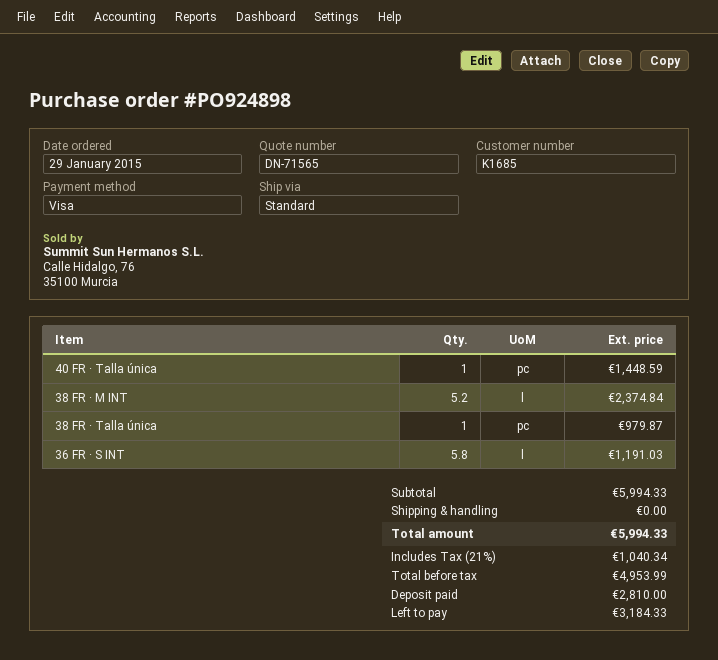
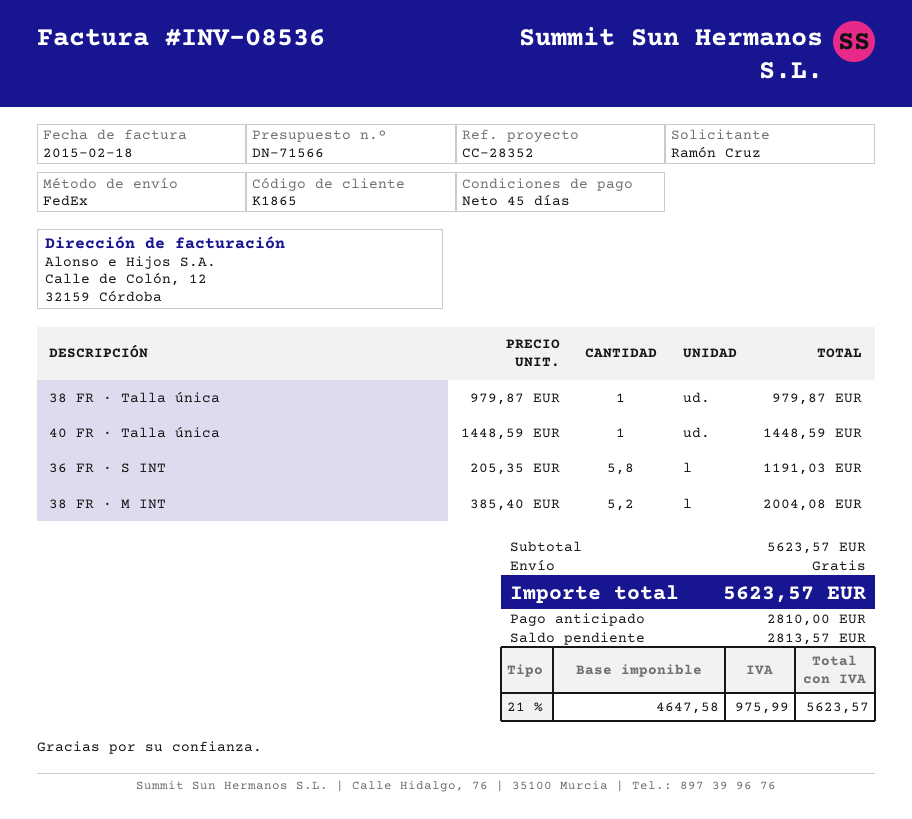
quote number: DN-71565 -> DN-71566
customer number: K1685 -> K1865
shipping method: standard -> FedEx
38 FR · M INT: 5.2 for 2374.84 -> 5.2 for 2004.08
subtotal: 5994.33 -> 5623.57
net: 4953.99 -> 4647.58
tax: 21% = 1040.34 -> 21% = 975.99
total: 5994.33 -> 5623.57
balance: 3184.33 -> 2813.57

